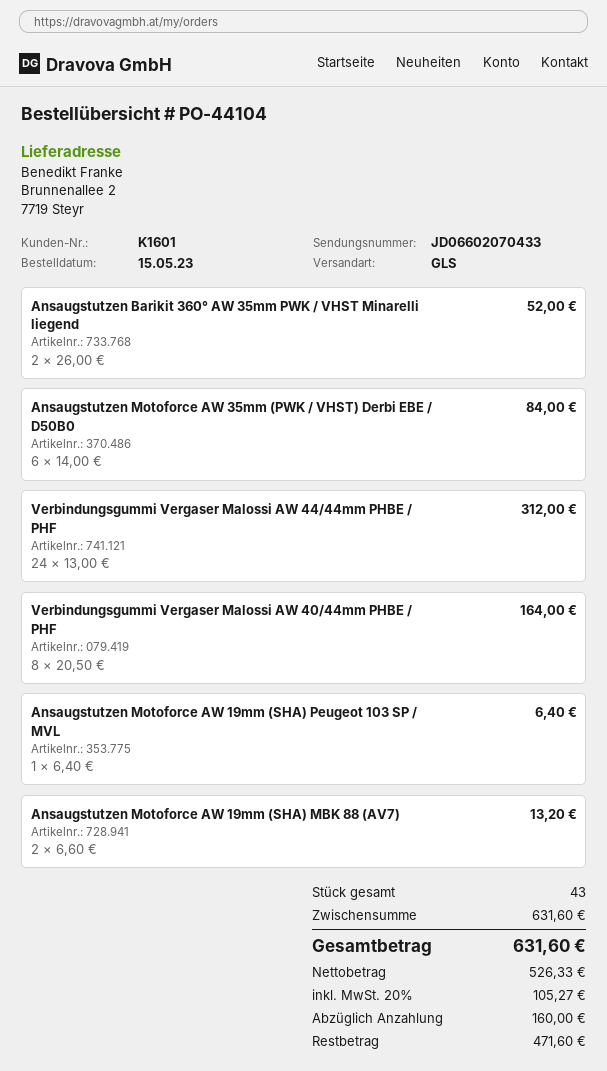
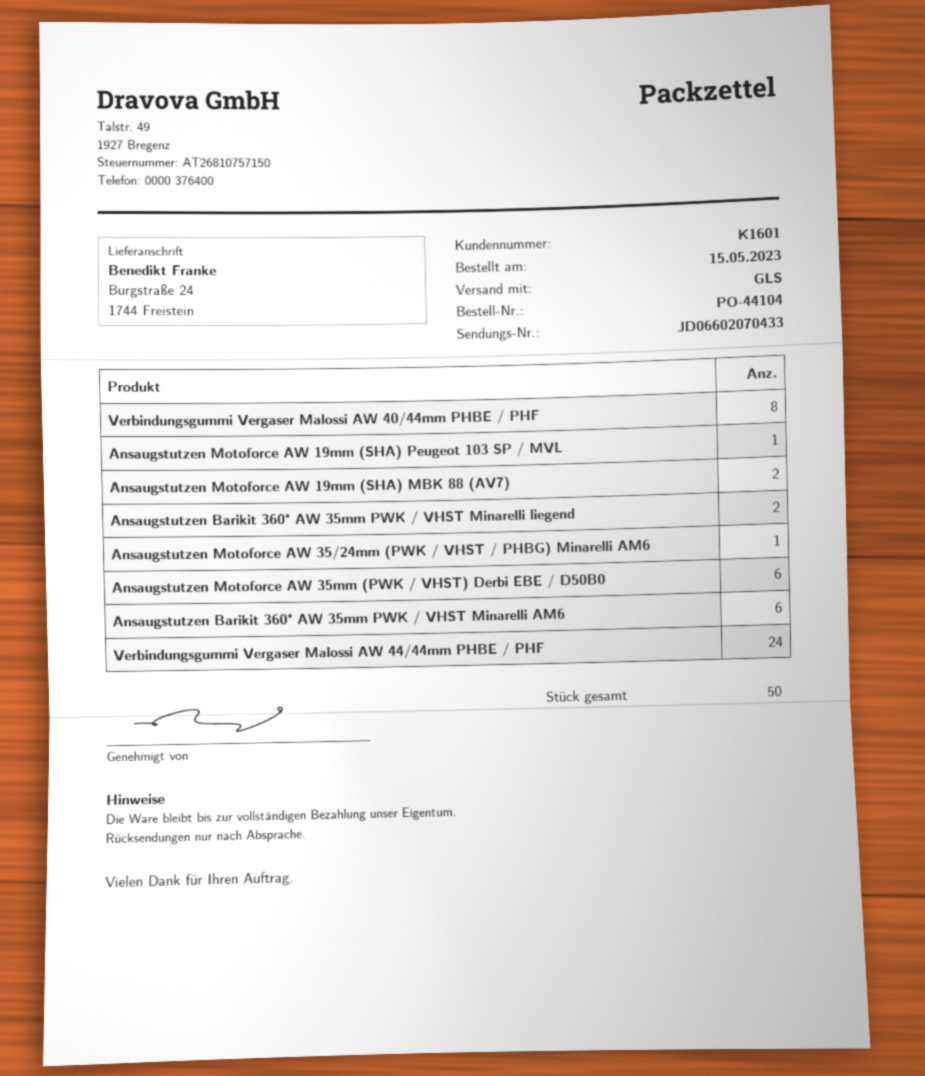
ship to: Brunnenallee 2, 7719 Steyr -> Burgstraße 24, 1744 Freistein
Ansaugstutzen Motoforce AW 35/24mm (PWK / VHST / PHBG) Minarelli AM6: none -> 1
Ansaugstutzen Barikit 360° AW 35mm PWK / VHST Minarelli AM6: none -> 6
total quantity: 43 -> 50

